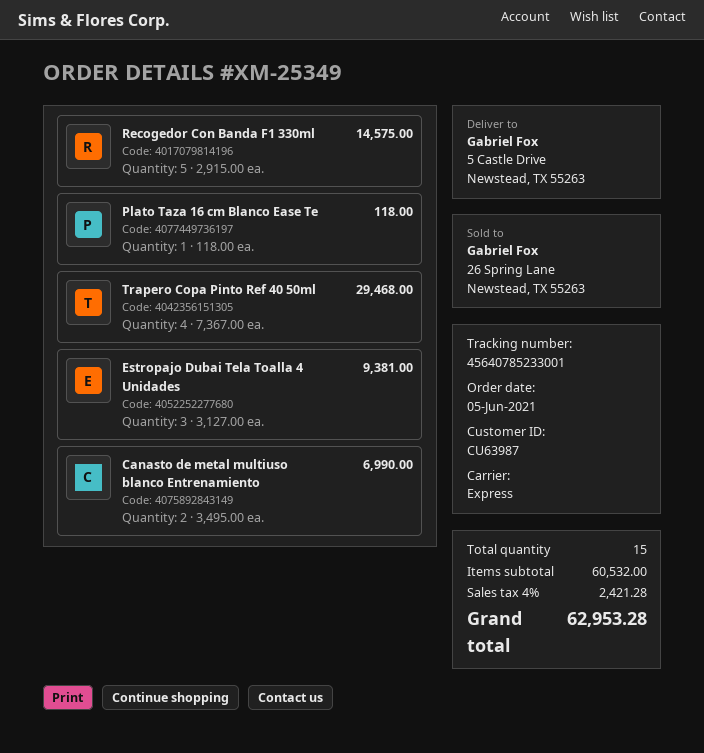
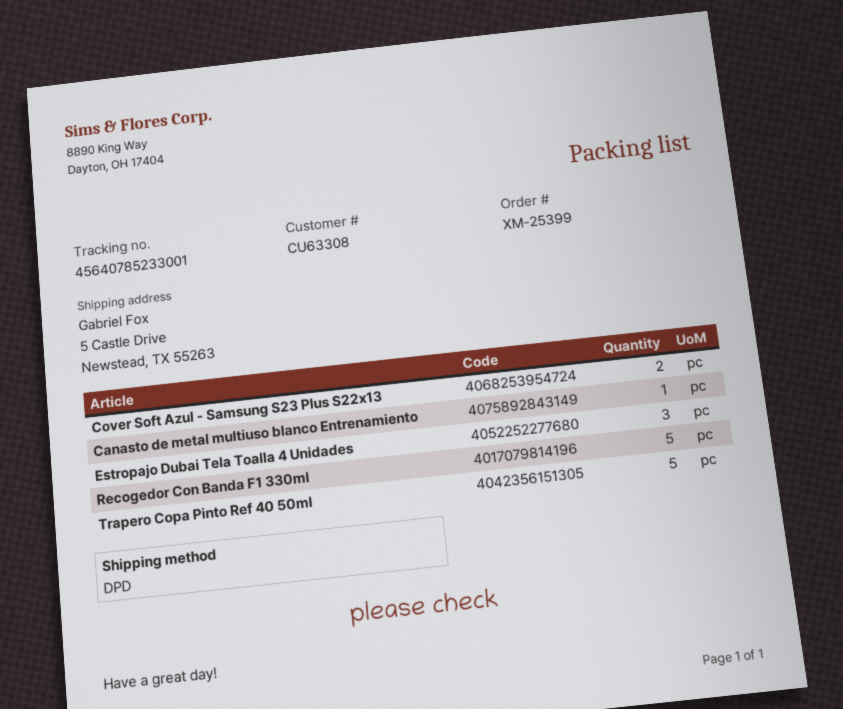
order number: XM-25349 -> XM-25399
customer number: CU63987 -> CU63308
shipping method: express -> DPD
Plato Taza 16 cm Blanco Ease Te: 1 -> none
Trapero Copa Pinto Ref 40 50ml: 4 -> 5
Canasto de metal multiuso blanco Entrenamiento: 2 -> 1
Cover Soft Azul - Samsung S23 Plus S22x13: none -> 2

